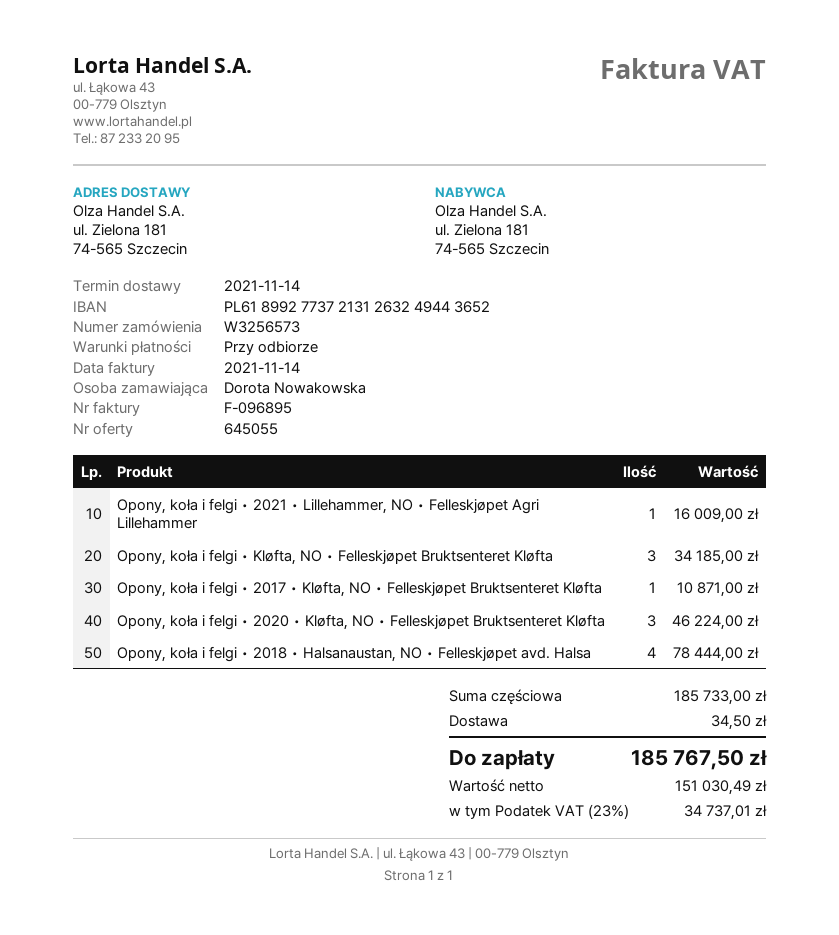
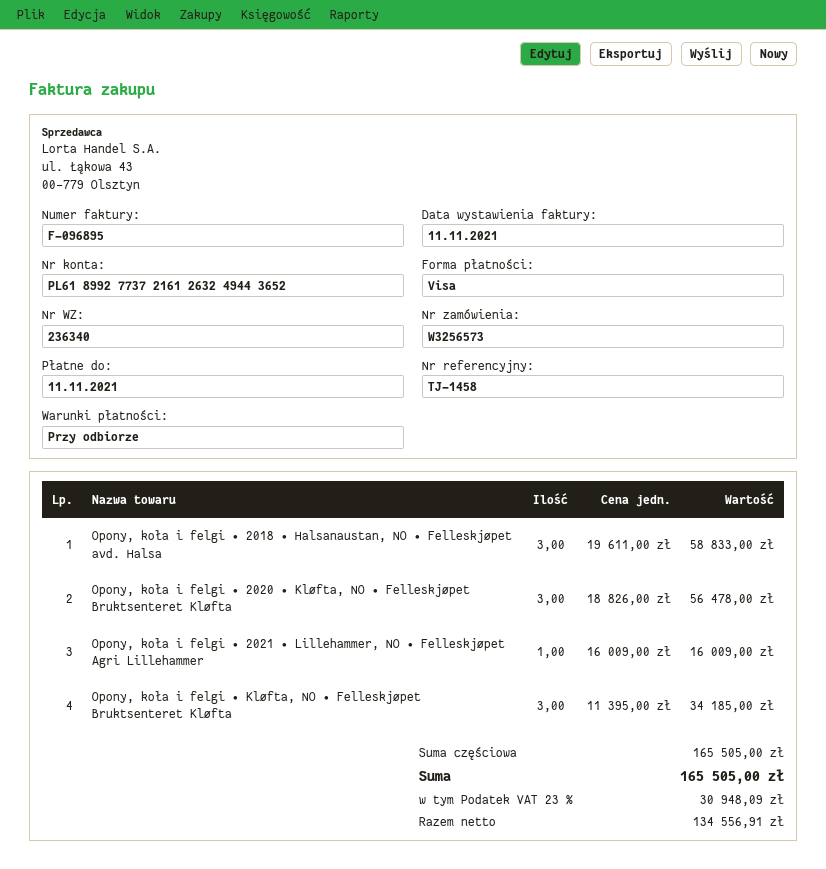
invoice date: 2021-11-14 -> 2021-11-11
bank account: PL61899277372131263249443652 -> PL61899277372161263249443652
Opony, koła i felgi • 2017 • Kløfta, NO • Felleskjøpet Bruktsenteret Kløfta: 1 for 10871.00 -> none
Opony, koła i felgi • 2020 • Kløfta, NO • Felleskjøpet Bruktsenteret Kløfta: 3 for 46224.00 -> 3 for 56478.00
Opony, koła i felgi • 2018 • Halsanaustan, NO • Felleskjøpet avd. Halsa: 4 for 78444.00 -> 3 for 58833.00
subtotal: 185733.00 -> 165505.00
shipping: 34.50 -> none
net: 151030.49 -> 134556.91
tax: 23% = 34737.01 -> 23% = 30948.09
total: 185767.50 -> 165505.00

